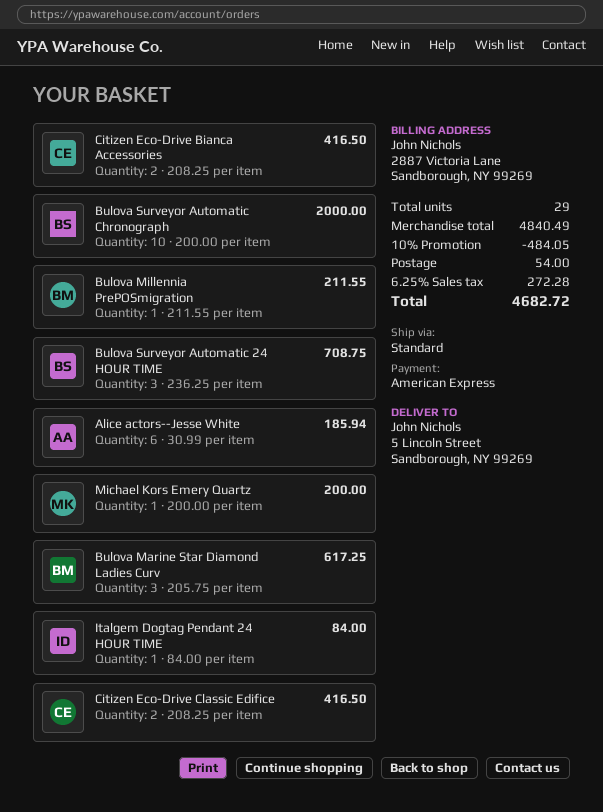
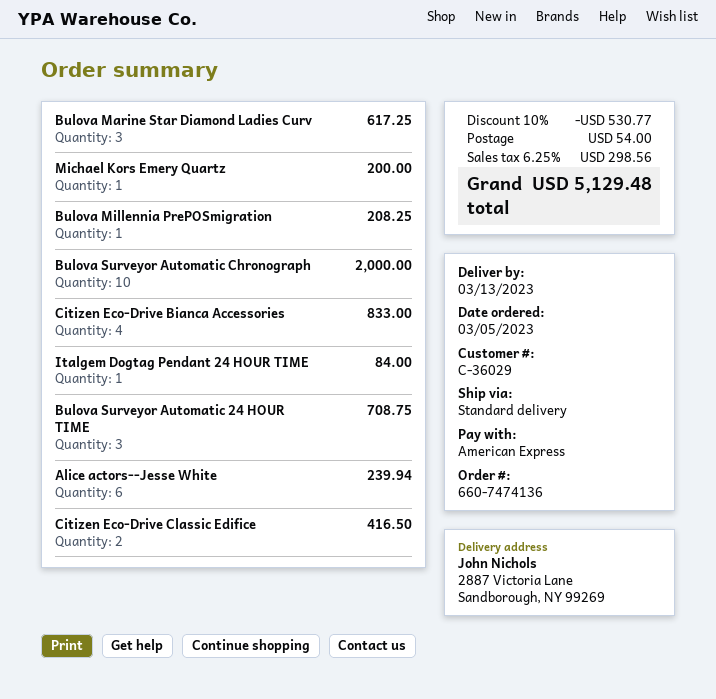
ship to: 5 Lincoln Street, Sandborough, NY 99269 -> 2887 Victoria Lane, Sandborough, NY 99269
Citizen Eco-Drive Bianca Accessories: 2 for 416.50 -> 4 for 833.00
Bulova Millennia PrePOSmigration: 1 for 211.55 -> 1 for 208.25
Alice actors--Jesse White: 6 for 185.94 -> 6 for 239.94
discount: 10% = 484.05 -> 10% = 530.77
tax: 6.25% = 272.28 -> 6.25% = 298.56
total: 4682.72 -> 5129.48

